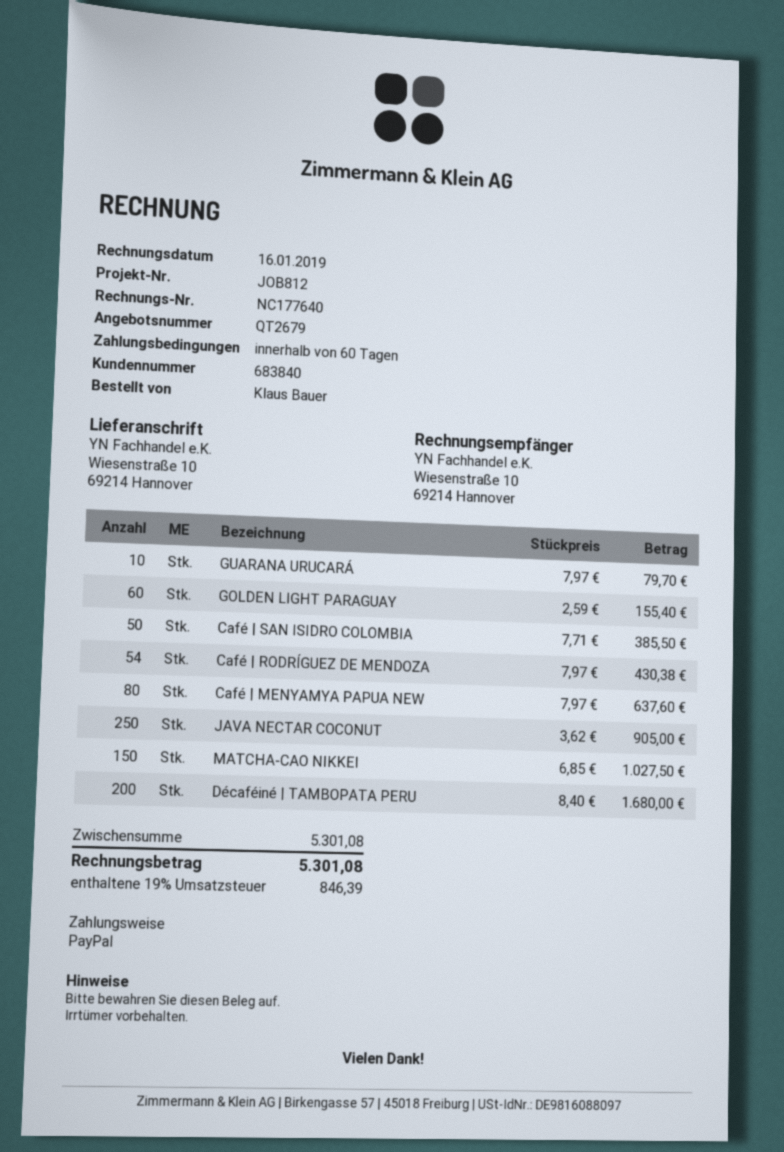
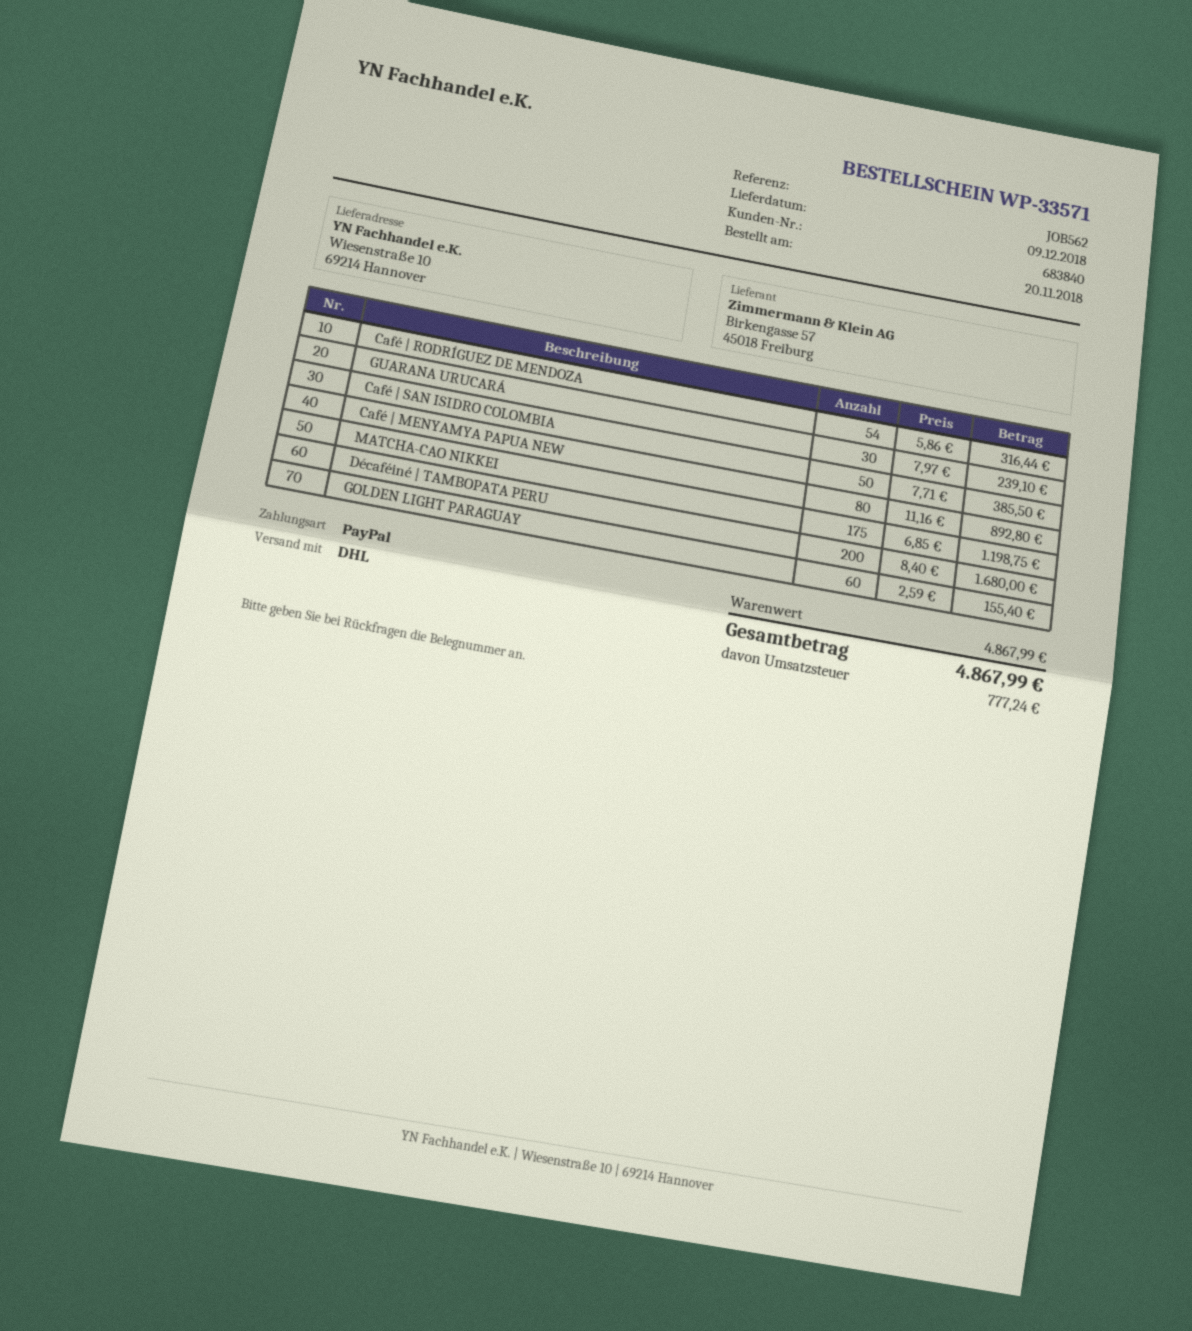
reference: JOB812 -> JOB562
GUARANA URUCARÁ: 10 x 7.97 = 79.70 -> 30 x 7.97 = 239.10
Café | RODRÍGUEZ DE MENDOZA: 54 x 7.97 = 430.38 -> 54 x 5.86 = 316.44
Café | MENYAMYA PAPUA NEW: 80 x 7.97 = 637.60 -> 80 x 11.16 = 892.80
JAVA NECTAR COCONUT: 250 x 3.62 = 905.00 -> none
MATCHA-CAO NIKKEI: 150 x 6.85 = 1027.50 -> 175 x 6.85 = 1198.75
subtotal: 5301.08 -> 4867.99
tax: 846.39 -> 777.24
total: 5301.08 -> 4867.99

